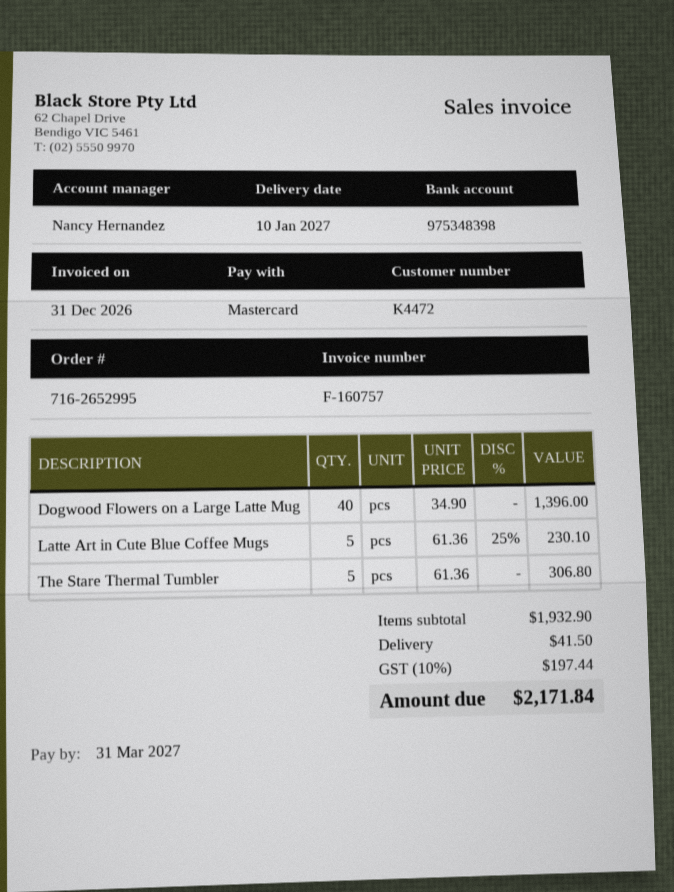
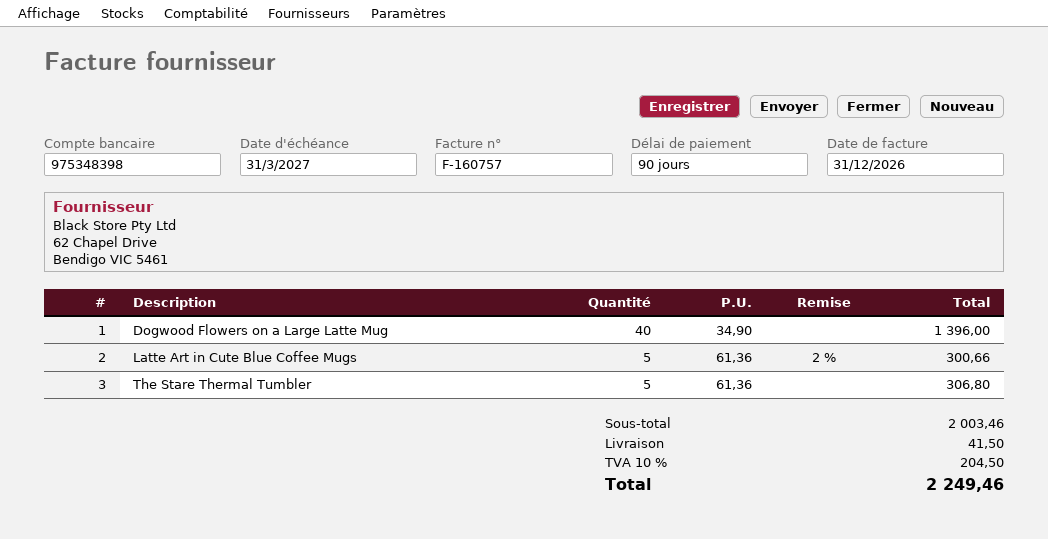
Latte Art in Cute Blue Coffee Mugs: 5 x 61.36 - 25% = 230.10 -> 5 x 61.36 - 2% = 300.66
subtotal: 1932.90 -> 2003.46
tax: 10% = 197.44 -> 10% = 204.50
total: 2171.84 -> 2249.46

